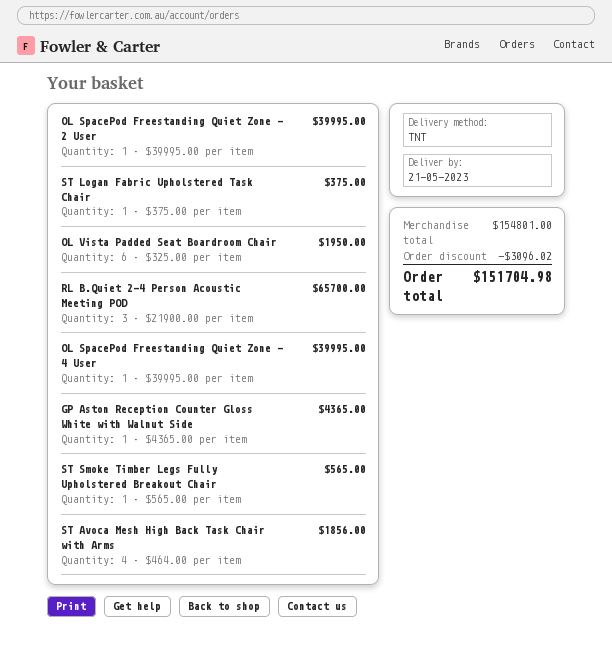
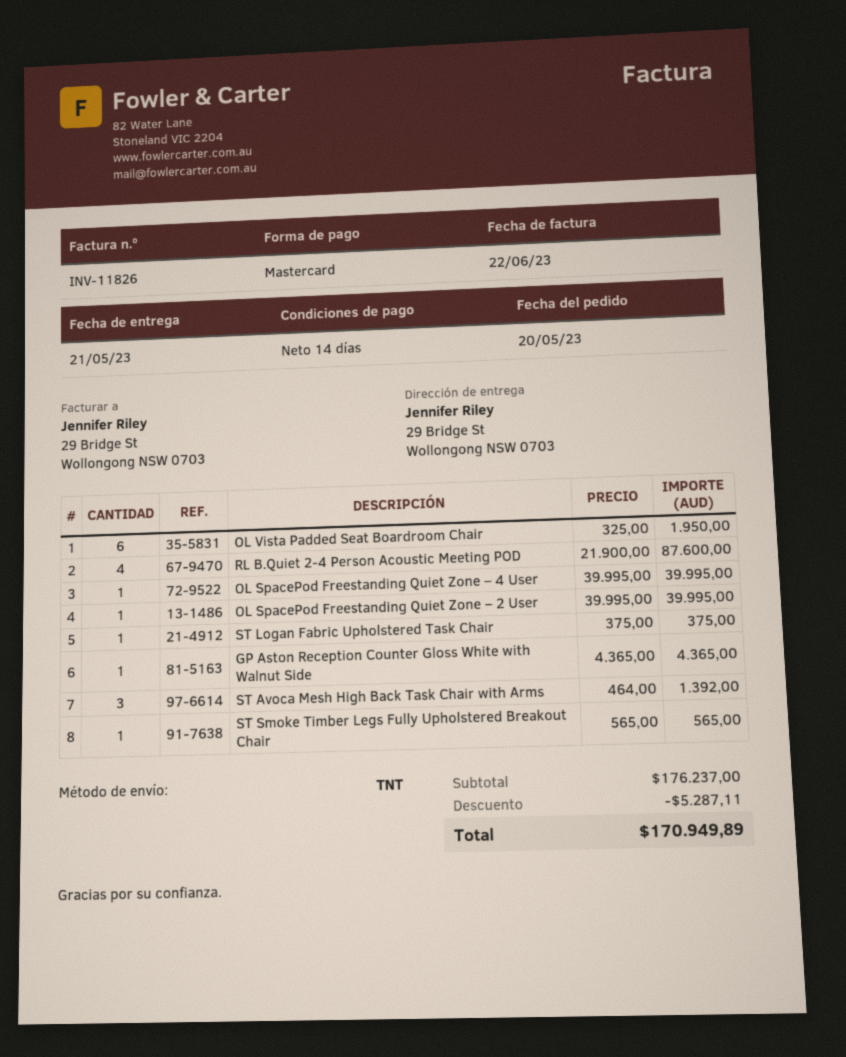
RL B.Quiet 2-4 Person Acoustic Meeting POD: 3 x 21900.00 = 65700.00 -> 4 x 21900.00 = 87600.00
ST Avoca Mesh High Back Task Chair with Arms: 4 x 464.00 = 1856.00 -> 3 x 464.00 = 1392.00
subtotal: 154801.00 -> 176237.00
discount: 3096.02 -> 5287.11
total: 151704.98 -> 170949.89

